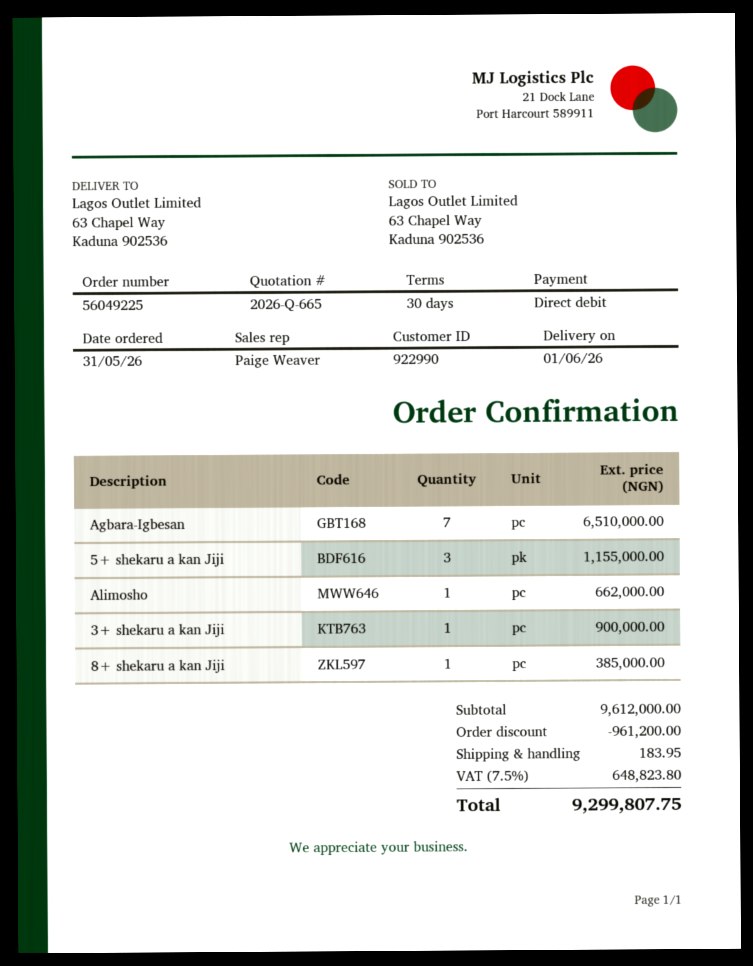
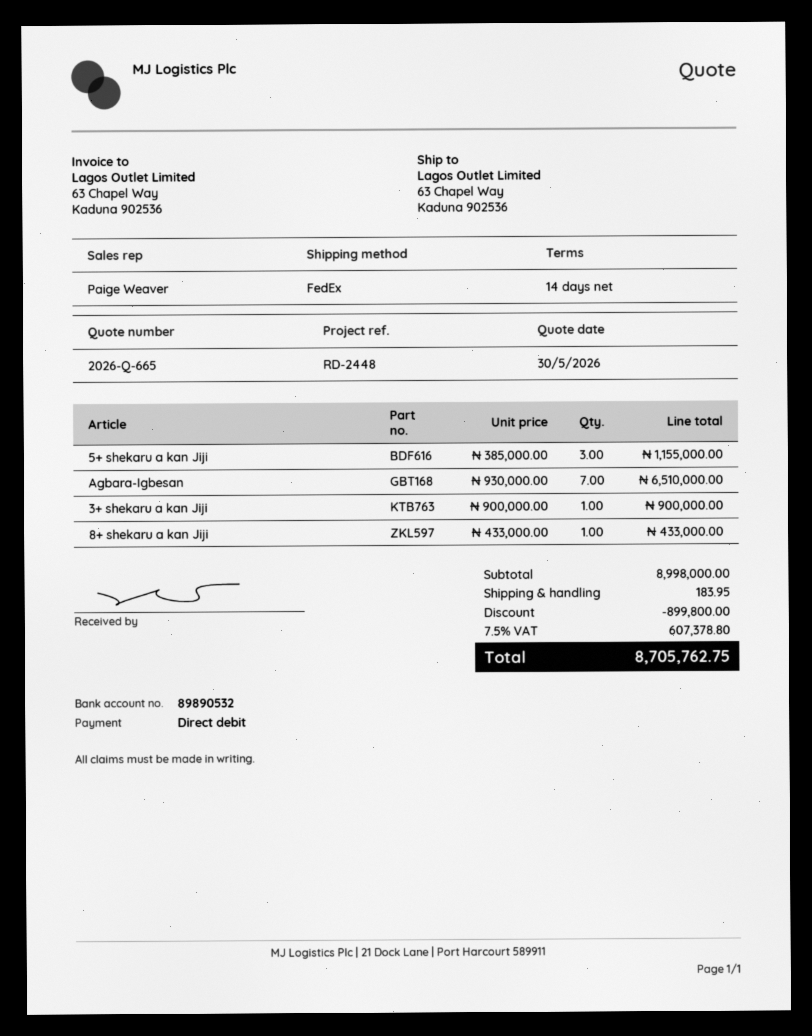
payment terms: 30 days -> 14 days
Alimosho: 1 for 662000.00 -> none
8+ shekaru a kan Jiji: 1 for 385000.00 -> 1 for 433000.00
subtotal: 9612000.00 -> 8998000.00
discount: 961200.00 -> 899800.00
tax: 7.5% = 648823.80 -> 7.5% = 607378.80
total: 9299807.75 -> 8705762.75

